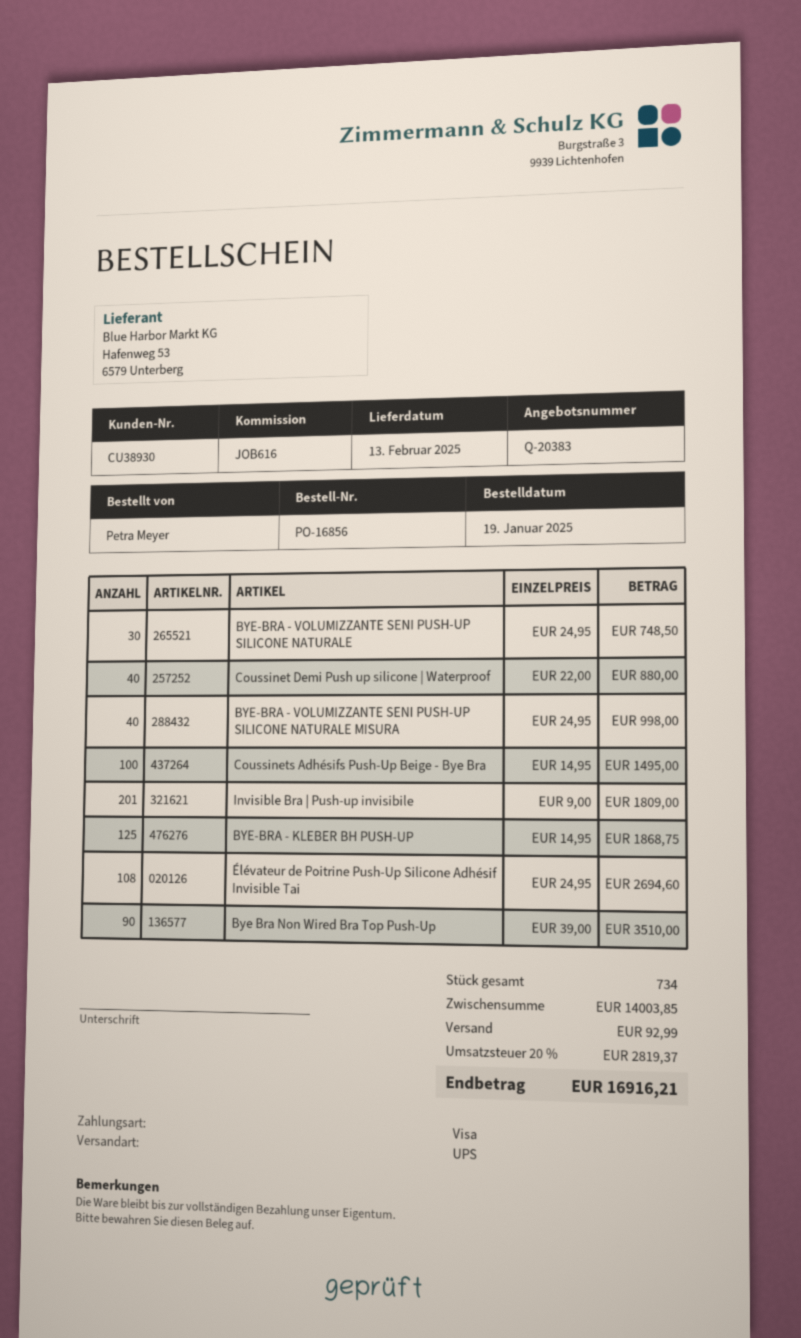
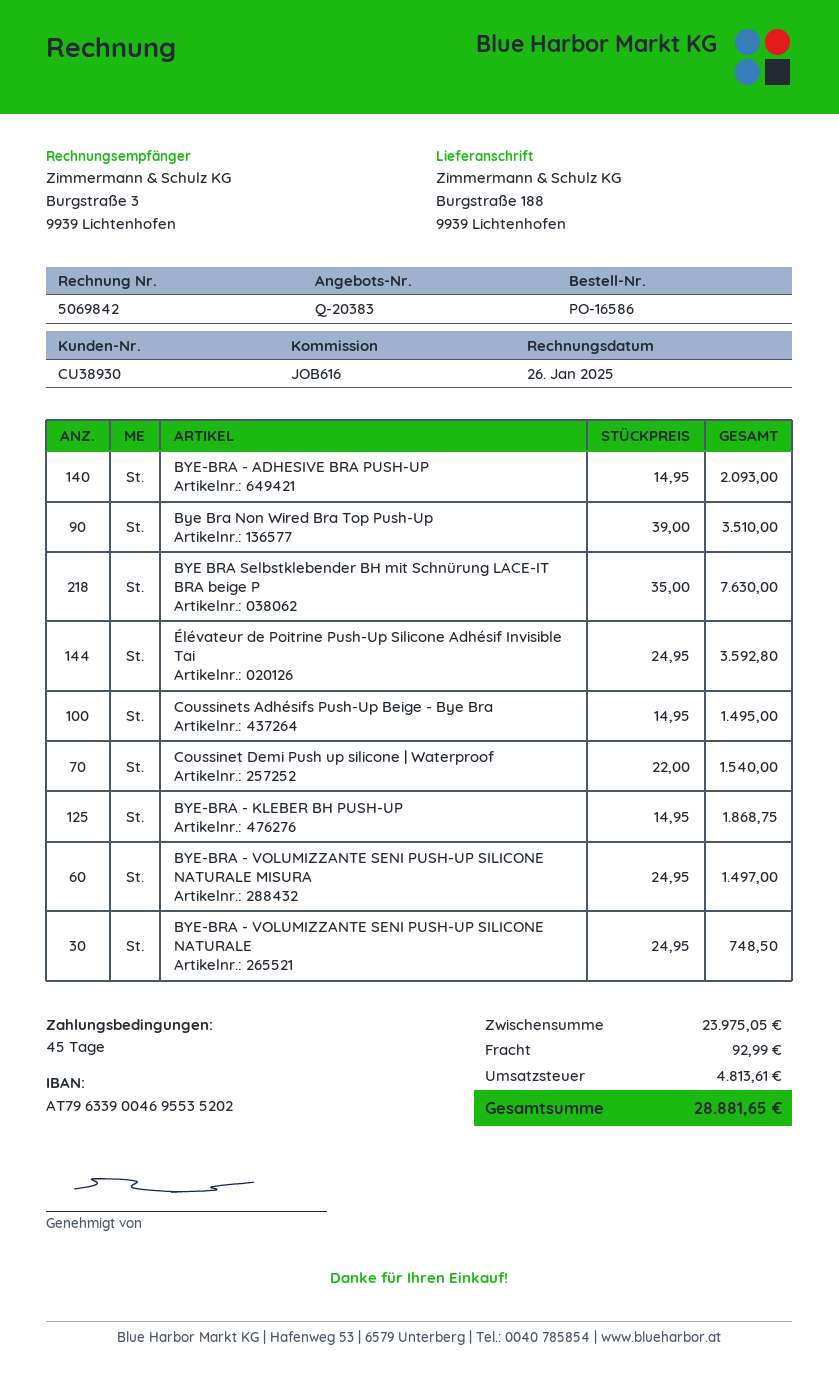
order number: PO-16856 -> PO-16586
Coussinet Demi Push up silicone | Waterproof: 40 x 22.00 = 880.00 -> 70 x 22.00 = 1540.00
BYE-BRA - VOLUMIZZANTE SENI PUSH-UP SILICONE NATURALE MISURA: 40 x 24.95 = 998.00 -> 60 x 24.95 = 1497.00
Invisible Bra | Push-up invisibile: 201 x 9.00 = 1809.00 -> none
Élévateur de Poitrine Push-Up Silicone Adhésif Invisible Tai: 108 x 24.95 = 2694.60 -> 144 x 24.95 = 3592.80
BYE-BRA - ADHESIVE BRA PUSH-UP: none -> 140 x 14.95 = 2093.00
BYE BRA Selbstklebender BH mit Schnürung LACE-IT BRA beige P: none -> 218 x 35.00 = 7630.00
subtotal: 14003.85 -> 23975.05
tax: 2819.37 -> 4813.61
total: 16916.21 -> 28881.65

